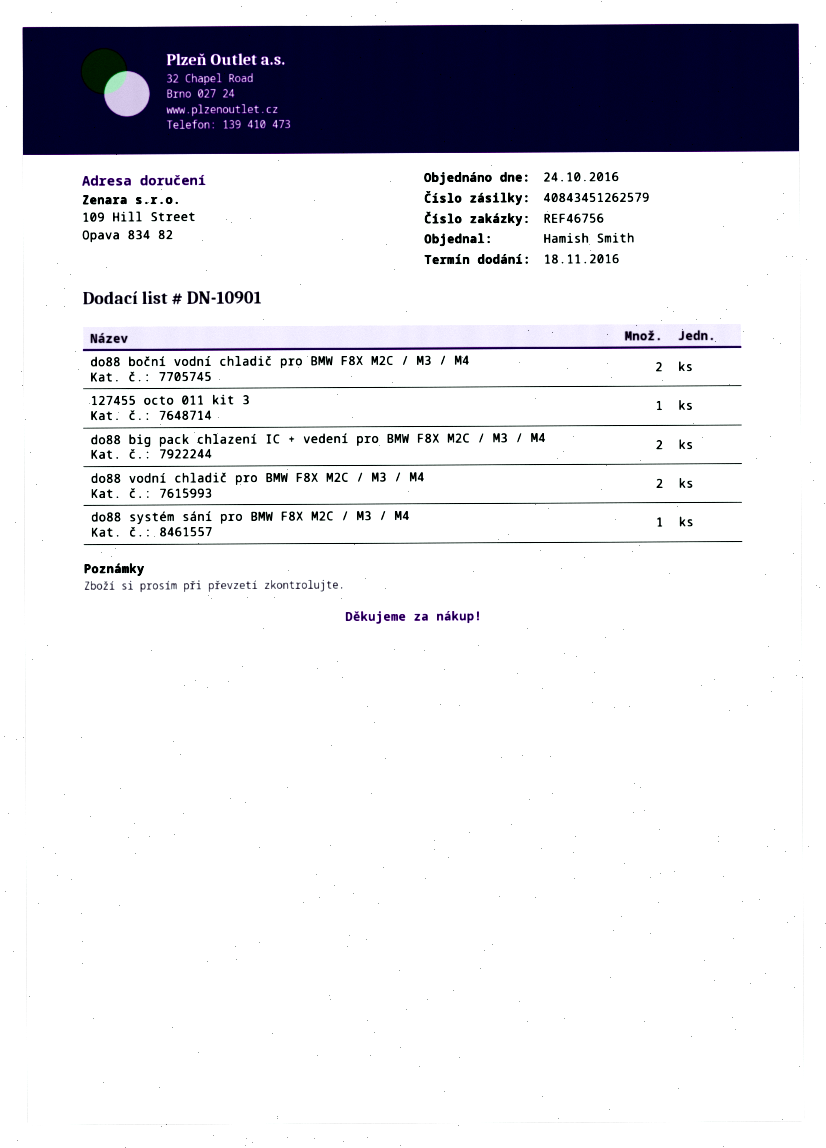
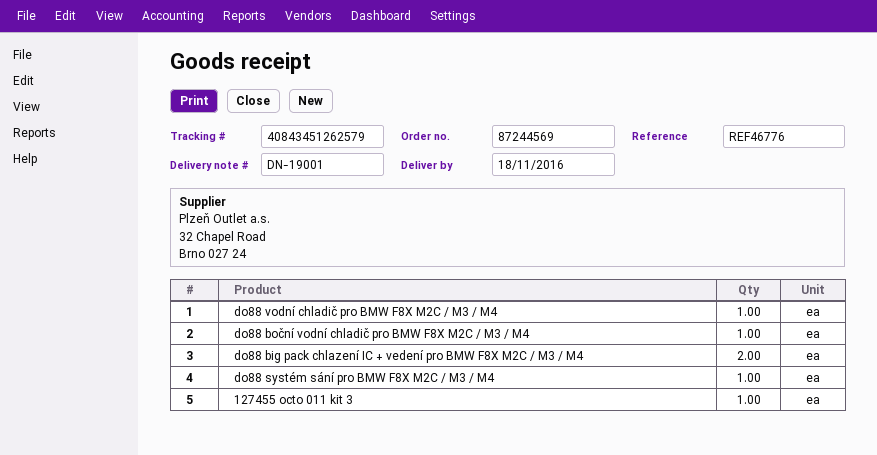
delivery note number: DN-10901 -> DN-19001
reference: REF46756 -> REF46776
do88 boční vodní chladič pro BMW F8X M2C / M3 / M4: 2 -> 1
do88 vodní chladič pro BMW F8X M2C / M3 / M4: 2 -> 1

